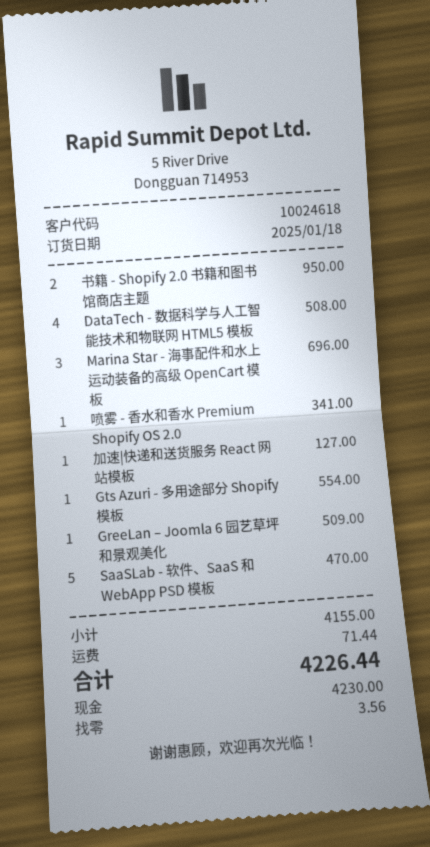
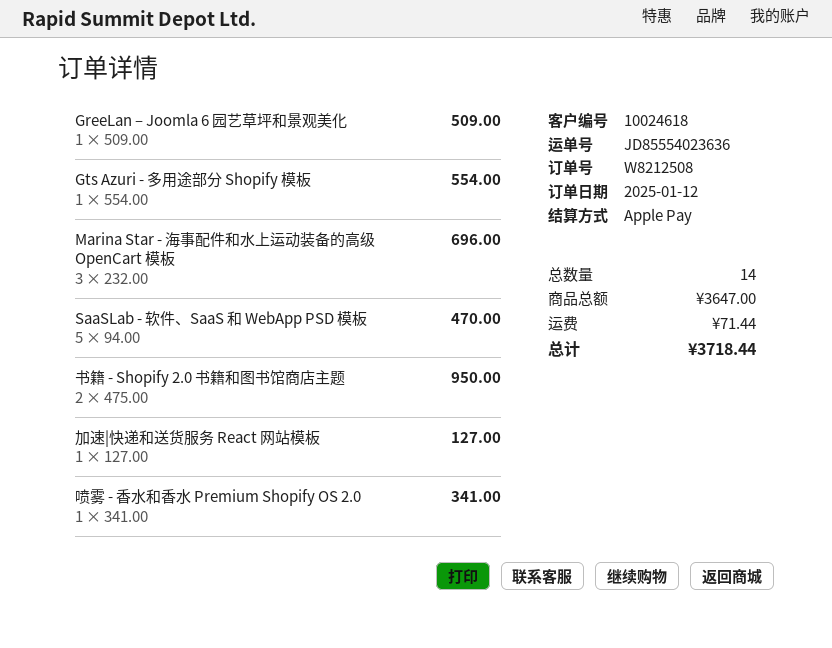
order date: 2025-01-18 -> 2025-01-12
payment method: cash -> Apple Pay
DataTech - 数据科学与人工智能技术和物联网 HTML5 模板: 4 for 508.00 -> none
subtotal: 4155.00 -> 3647.00
total: 4226.44 -> 3718.44

